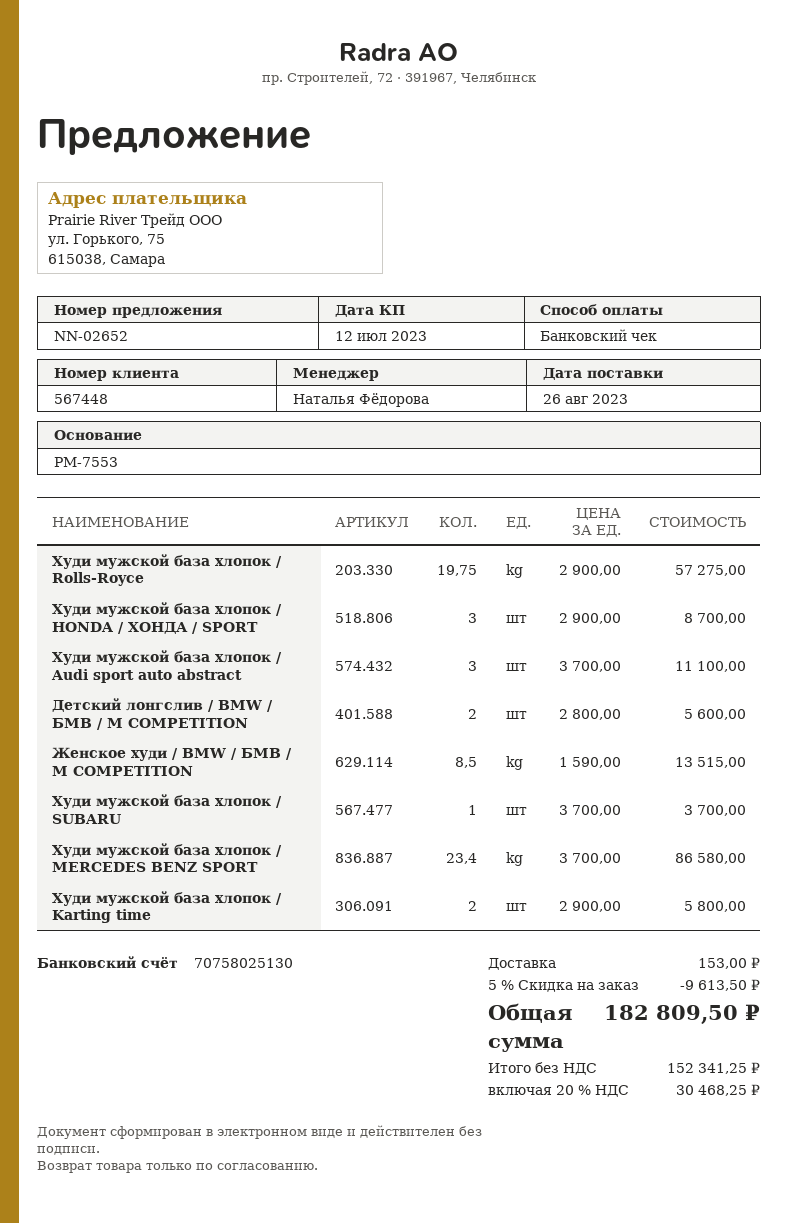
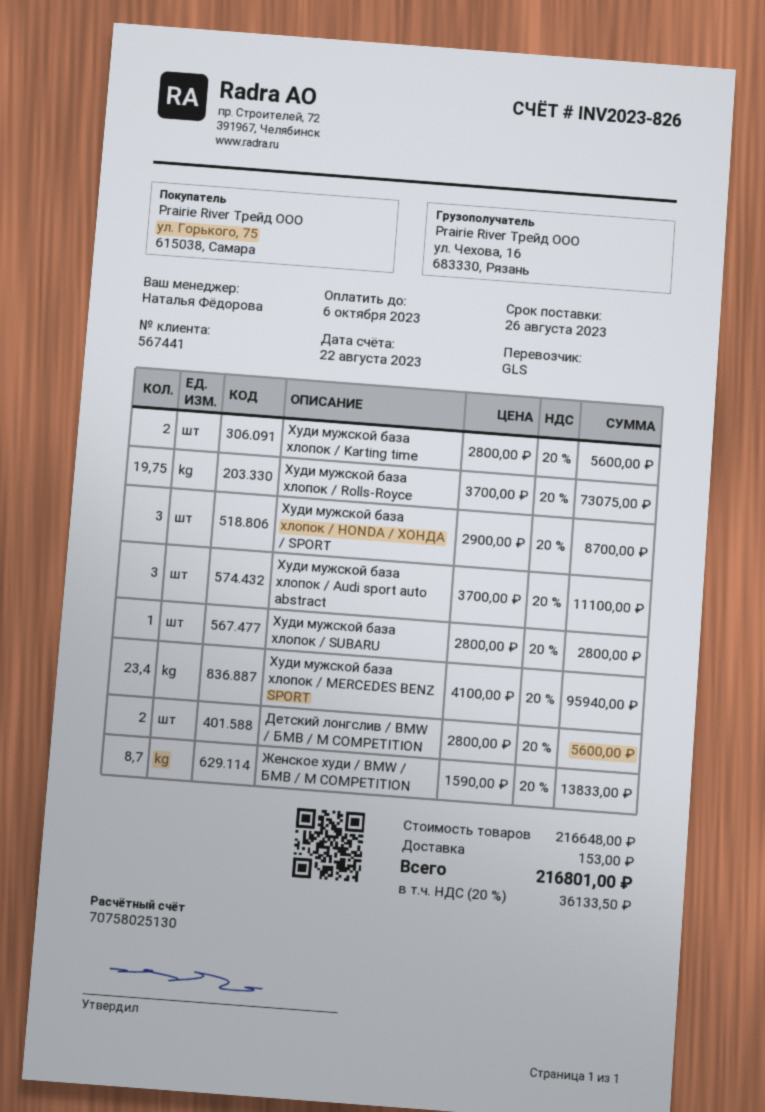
customer number: 567448 -> 567441
Худи мужской база хлопок / Rolls-Royce: 19.75 x 2900.00 = 57275.00 -> 19.75 x 3700.00 = 73075.00
Женское худи / BMW / БМВ / M COMPETITION: 8.5 x 1590.00 = 13515.00 -> 8.7 x 1590.00 = 13833.00
Худи мужской база хлопок / SUBARU: 1 x 3700.00 = 3700.00 -> 1 x 2800.00 = 2800.00
Худи мужской база хлопок / MERCEDES BENZ SPORT: 23.4 x 3700.00 = 86580.00 -> 23.4 x 4100.00 = 95940.00
Худи мужской база хлопок / Karting time: 2 x 2900.00 = 5800.00 -> 2 x 2800.00 = 5600.00
discount: 5% = 9613.50 -> none
tax: 20% = 30468.25 -> 20% = 36133.50
total: 182809.50 -> 216801.00

